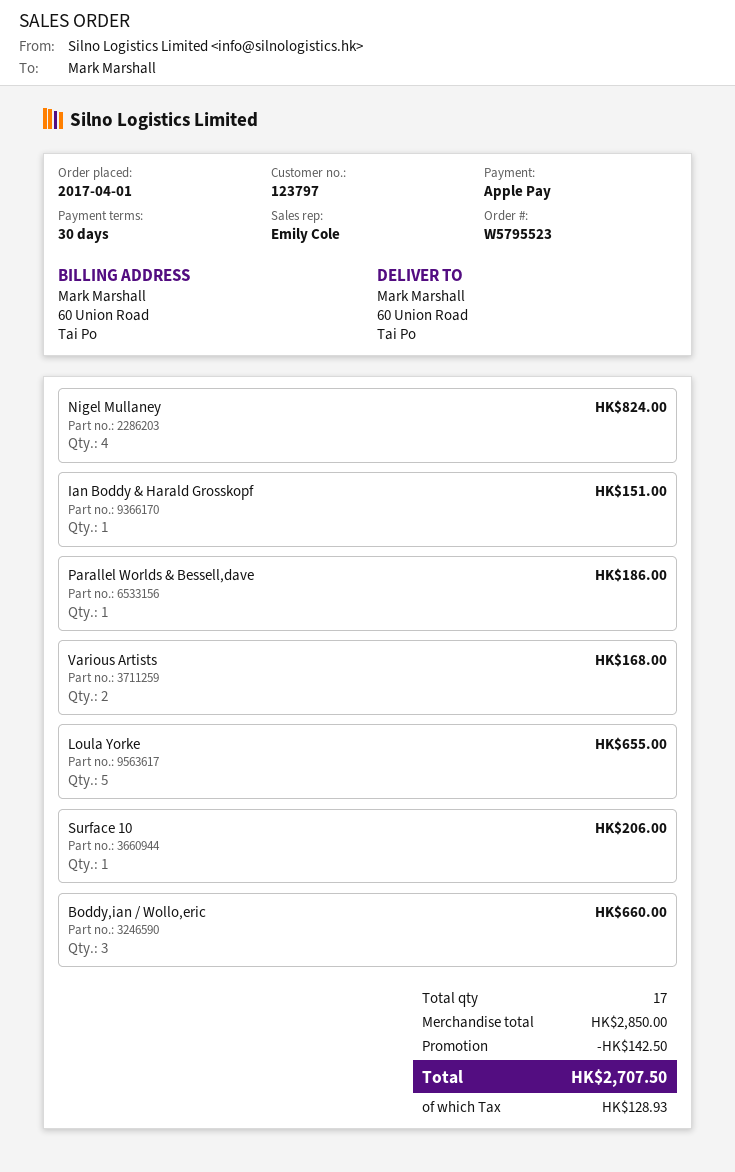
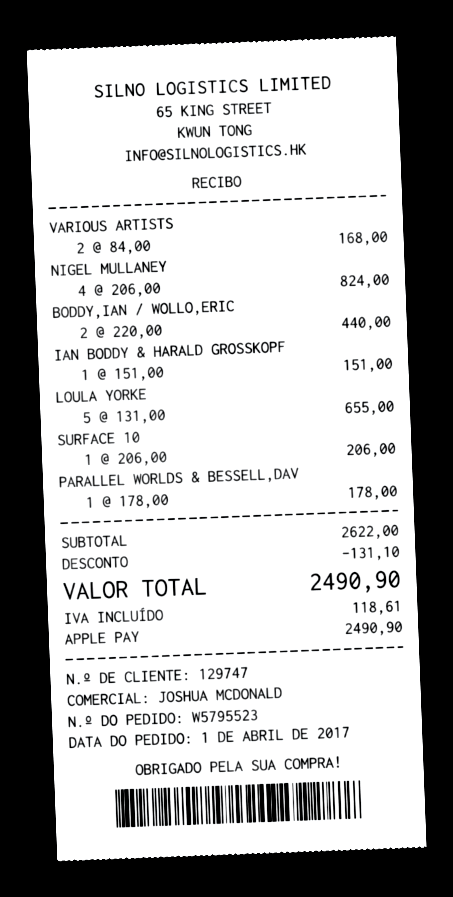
customer number: 123797 -> 129747
sales rep: Emily Cole -> JOSHUA MCDONALD
Parallel Worlds & Bessell,dave: 1 for 186.00 -> 1 for 178.00
Boddy,ian / Wollo,eric: 3 for 660.00 -> 2 for 440.00
subtotal: 2850.00 -> 2622.00
discount: 142.50 -> 131.10
tax: 128.93 -> 118.61
total: 2707.50 -> 2490.90

